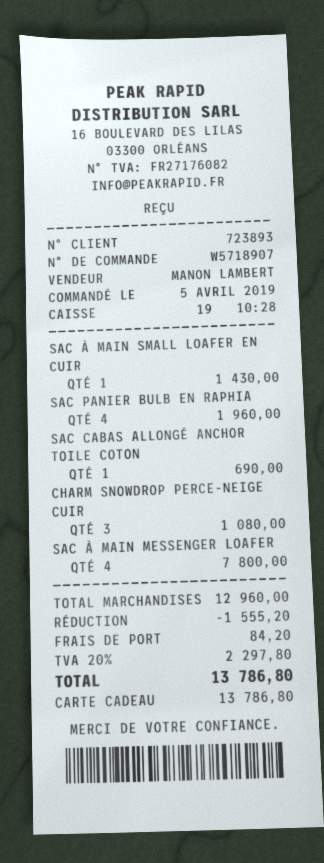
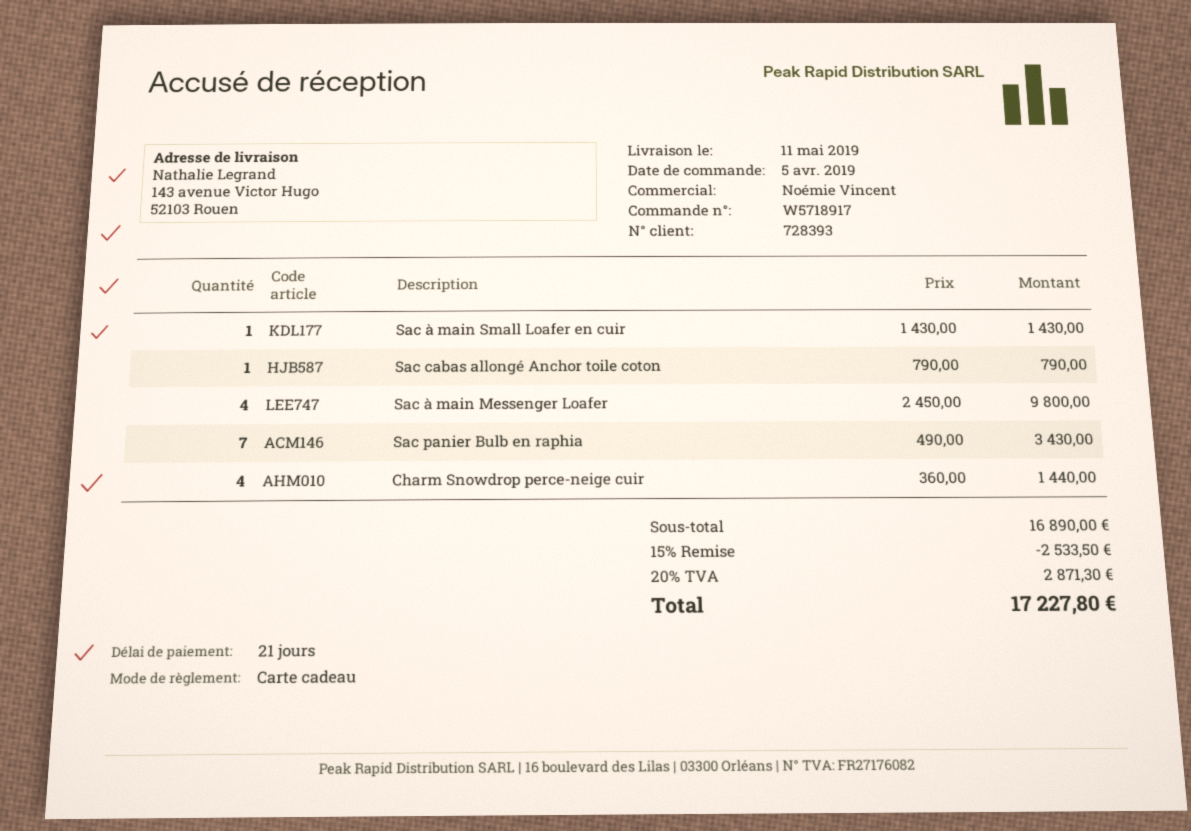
order number: W5718907 -> W5718917
customer number: 723893 -> 728393
sales rep: MANON LAMBERT -> Noémie Vincent
SAC PANIER BULB EN RAPHIA: 4 for 1960.00 -> 7 for 3430.00
SAC CABAS ALLONGÉ ANCHOR TOILE COTON: 1 for 690.00 -> 1 for 790.00
CHARM SNOWDROP PERCE-NEIGE CUIR: 3 for 1080.00 -> 4 for 1440.00
SAC À MAIN MESSENGER LOAFER: 4 for 7800.00 -> 4 for 9800.00
subtotal: 12960.00 -> 16890.00
discount: 1555.20 -> 2533.50
shipping: 84.20 -> none
tax: 20% = 2297.80 -> 20% = 2871.30
total: 13786.80 -> 17227.80

